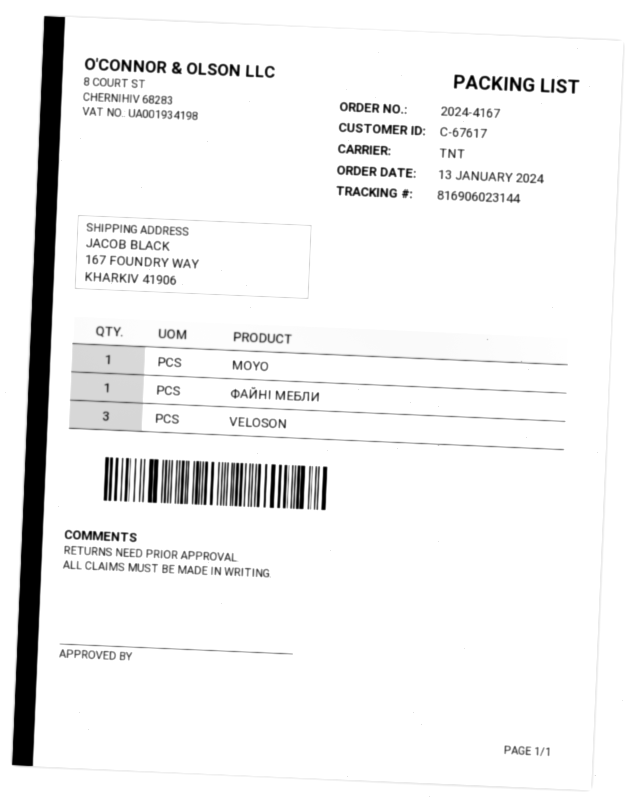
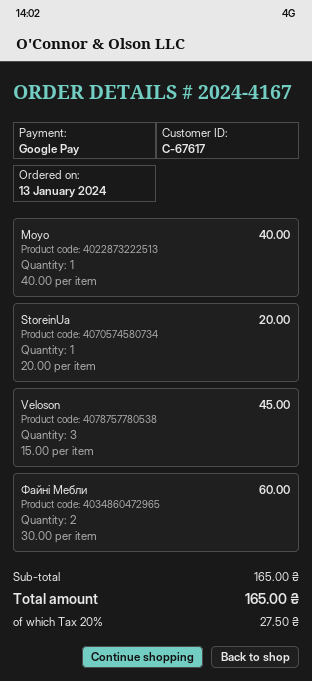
ФАЙНІ МЕБЛИ: 1 -> 2
StoreinUa: none -> 1

